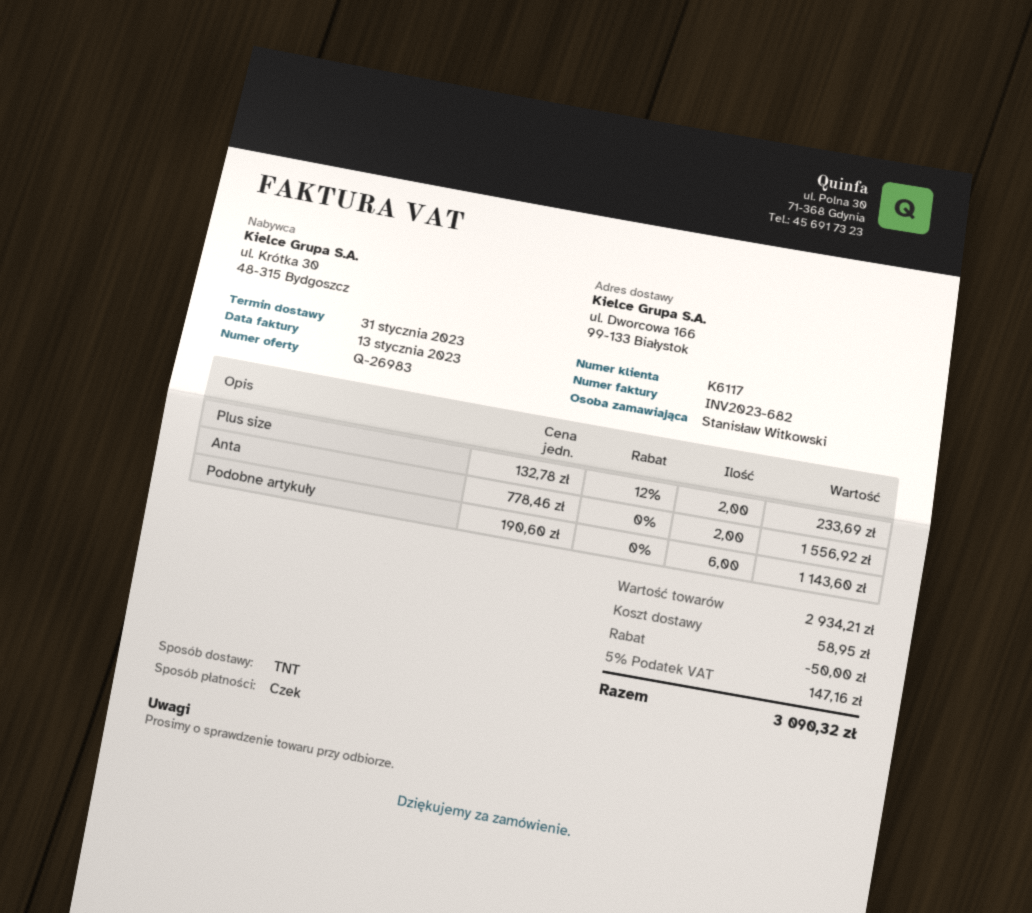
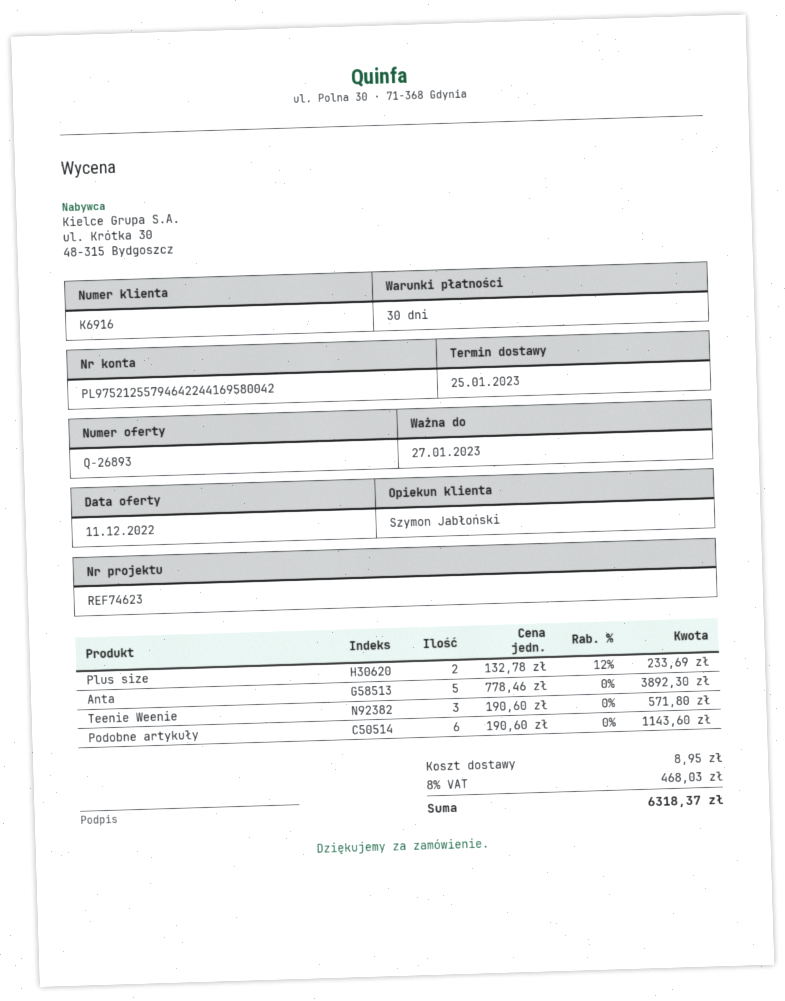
quote number: Q-26983 -> Q-26893
delivery date: 2023-01-31 -> 2023-01-25
customer number: K6117 -> K6916
Anta: 2 x 778.46 = 1556.92 -> 5 x 778.46 = 3892.30
Teenie Weenie: none -> 3 x 190.60 = 571.80
discount: 50.00 -> none
shipping: 58.95 -> 8.95
tax: 5% = 147.16 -> 8% = 468.03
total: 3090.32 -> 6318.37

